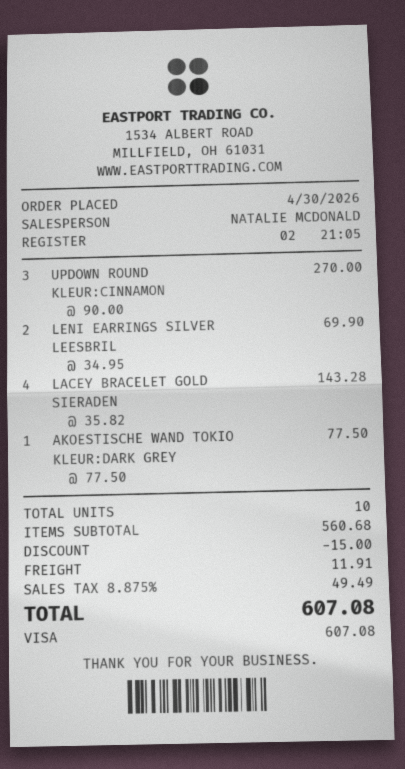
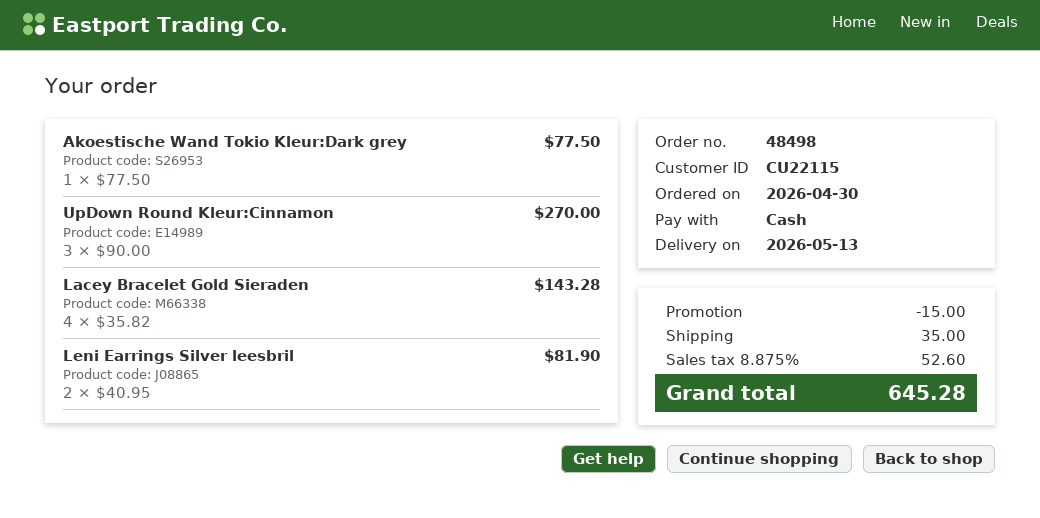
payment method: Visa -> cash
LENI EARRINGS SILVER LEESBRIL: 2 x 34.95 = 69.90 -> 2 x 40.95 = 81.90
shipping: 11.91 -> 35.00
tax: 8.875% = 49.49 -> 8.875% = 52.60
total: 607.08 -> 645.28

